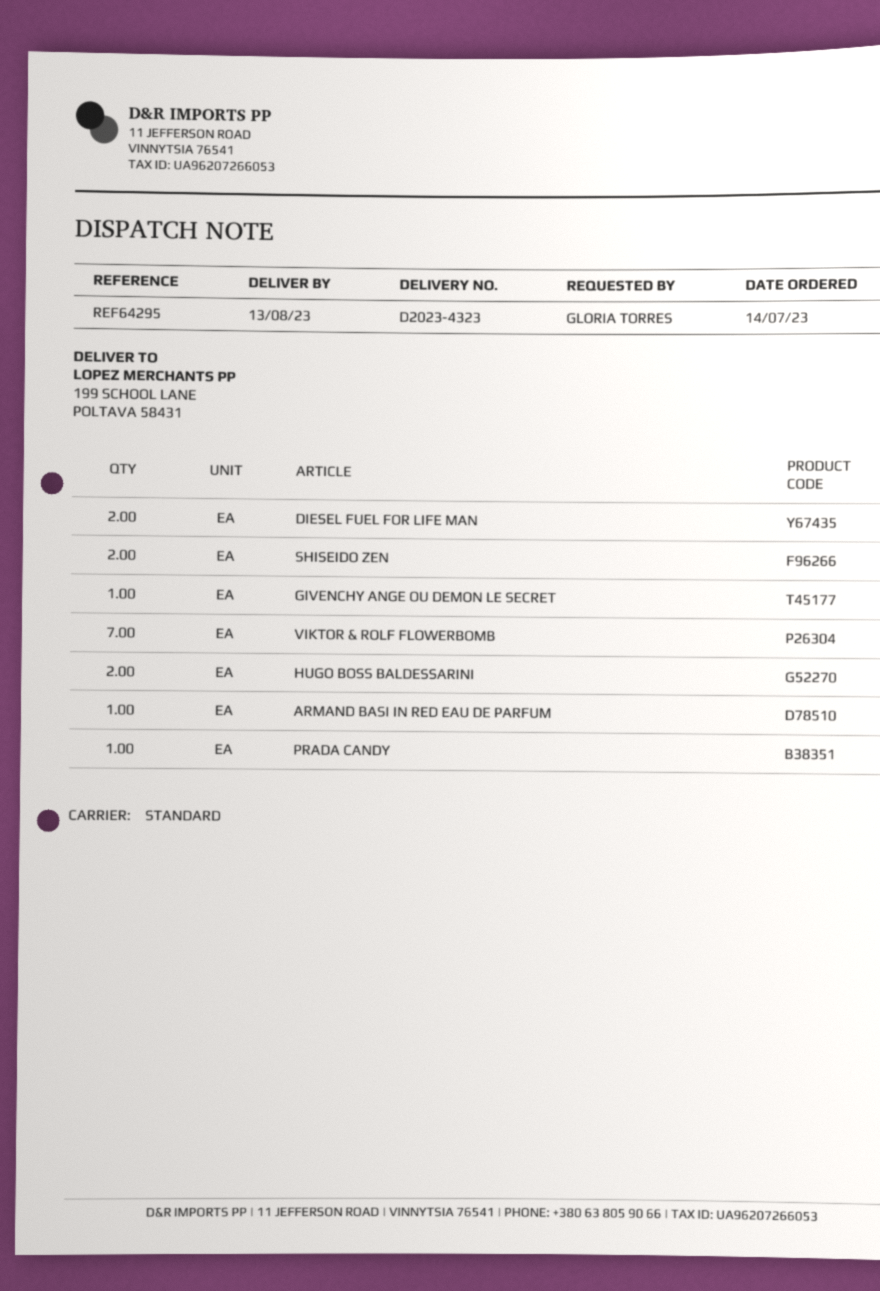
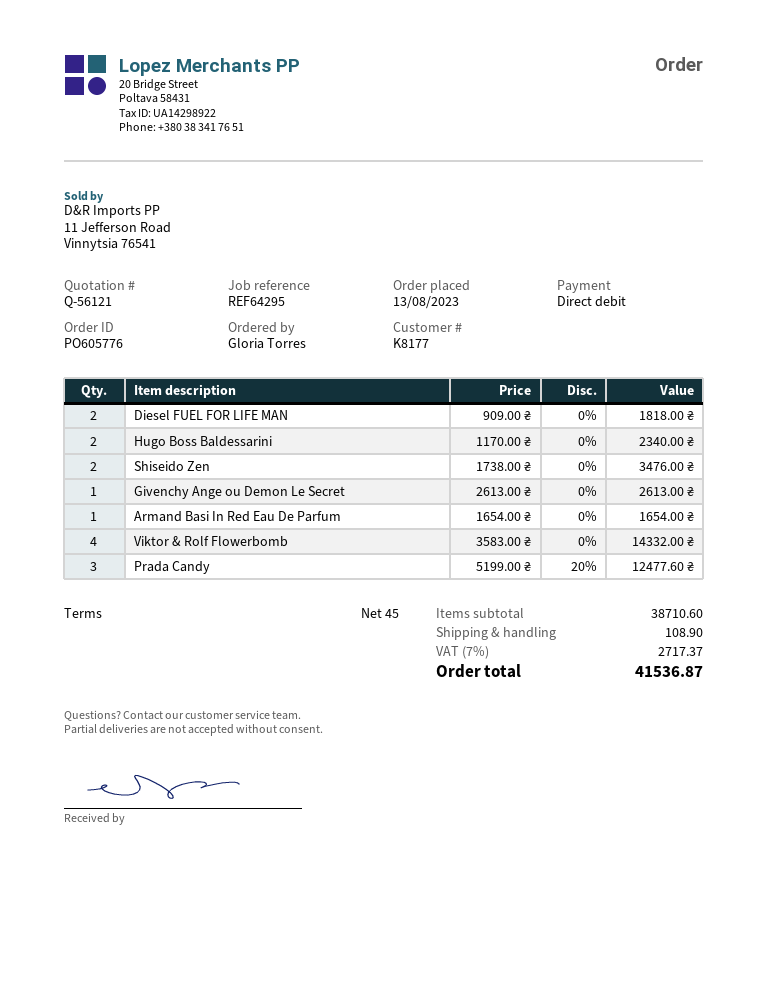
order date: 2023-07-14 -> 2023-08-13
VIKTOR & ROLF FLOWERBOMB: 7 -> 4
PRADA CANDY: 1 -> 3

